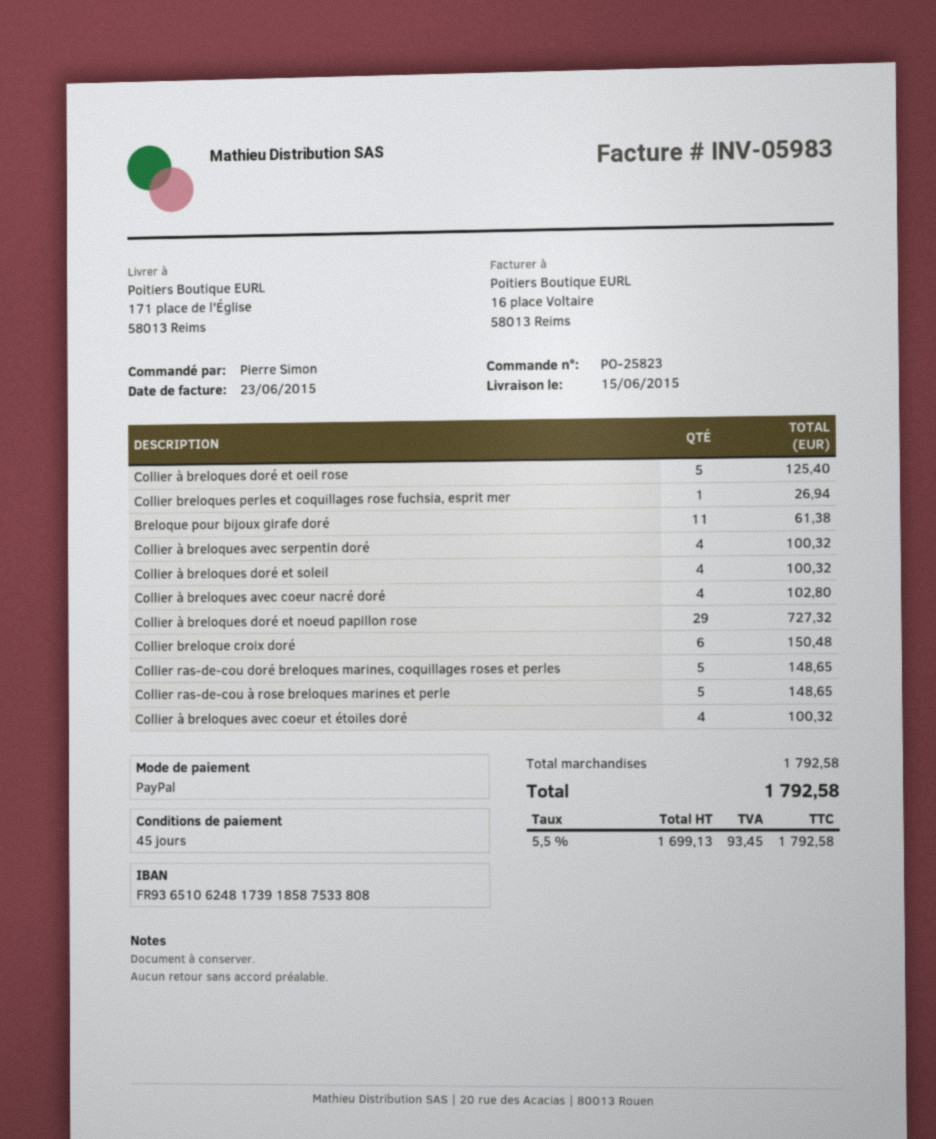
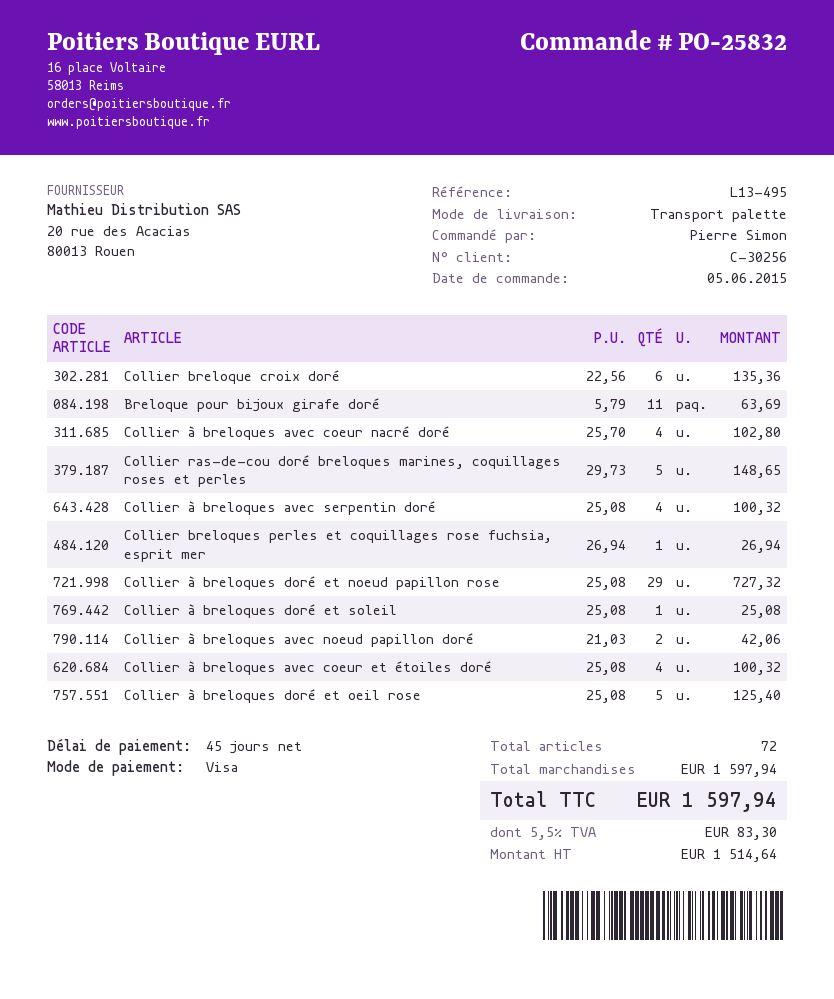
order number: PO-25823 -> PO-25832
payment method: PayPal -> Visa
Breloque pour bijoux girafe doré: 11 for 61.38 -> 11 for 63.69
Collier à breloques doré et soleil: 4 for 100.32 -> 1 for 25.08
Collier breloque croix doré: 6 for 150.48 -> 6 for 135.36
Collier ras-de-cou à rose breloques marines et perle: 5 for 148.65 -> none
Collier à breloques avec noeud papillon doré: none -> 2 for 42.06
subtotal: 1792.58 -> 1597.94
net: 1699.13 -> 1514.64
tax: 5.5% = 93.45 -> 5.5% = 83.30
total: 1792.58 -> 1597.94

